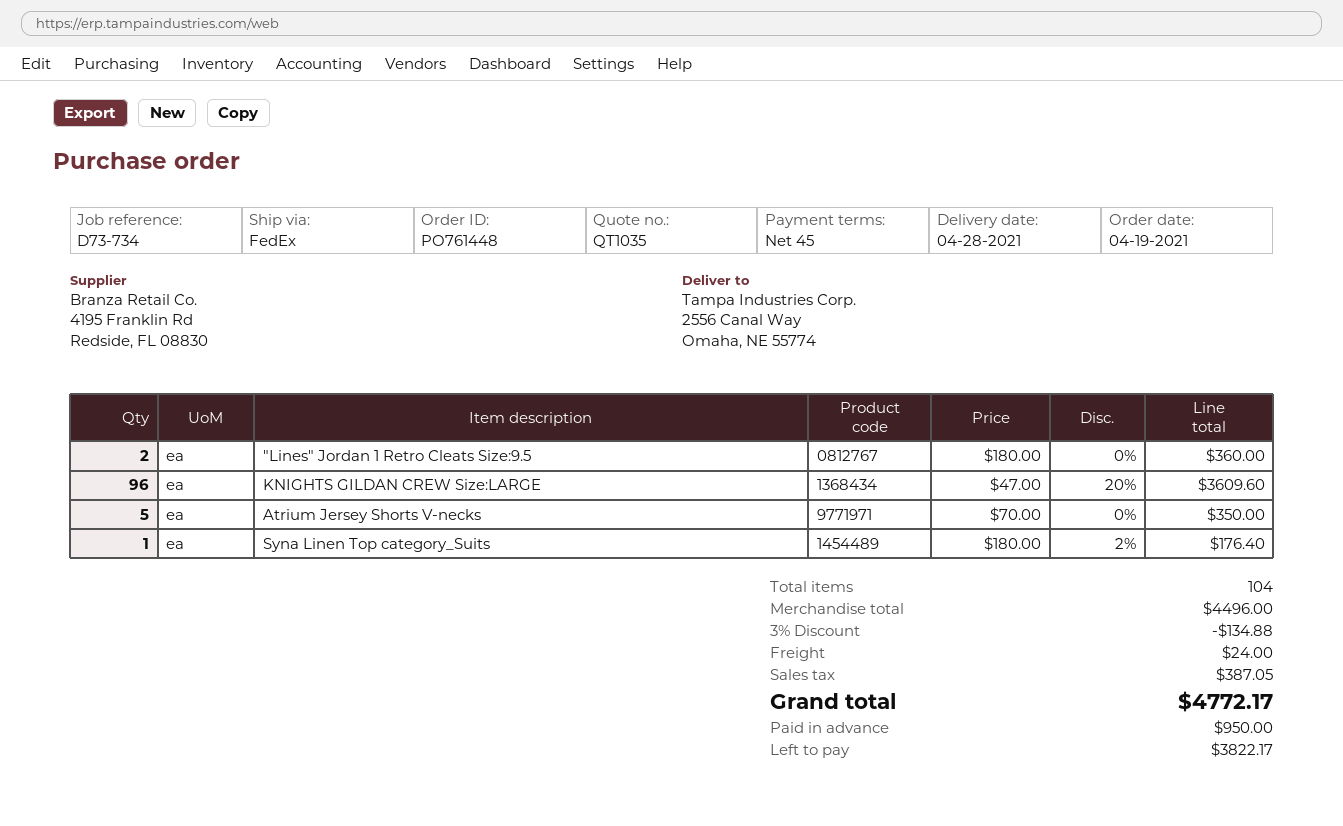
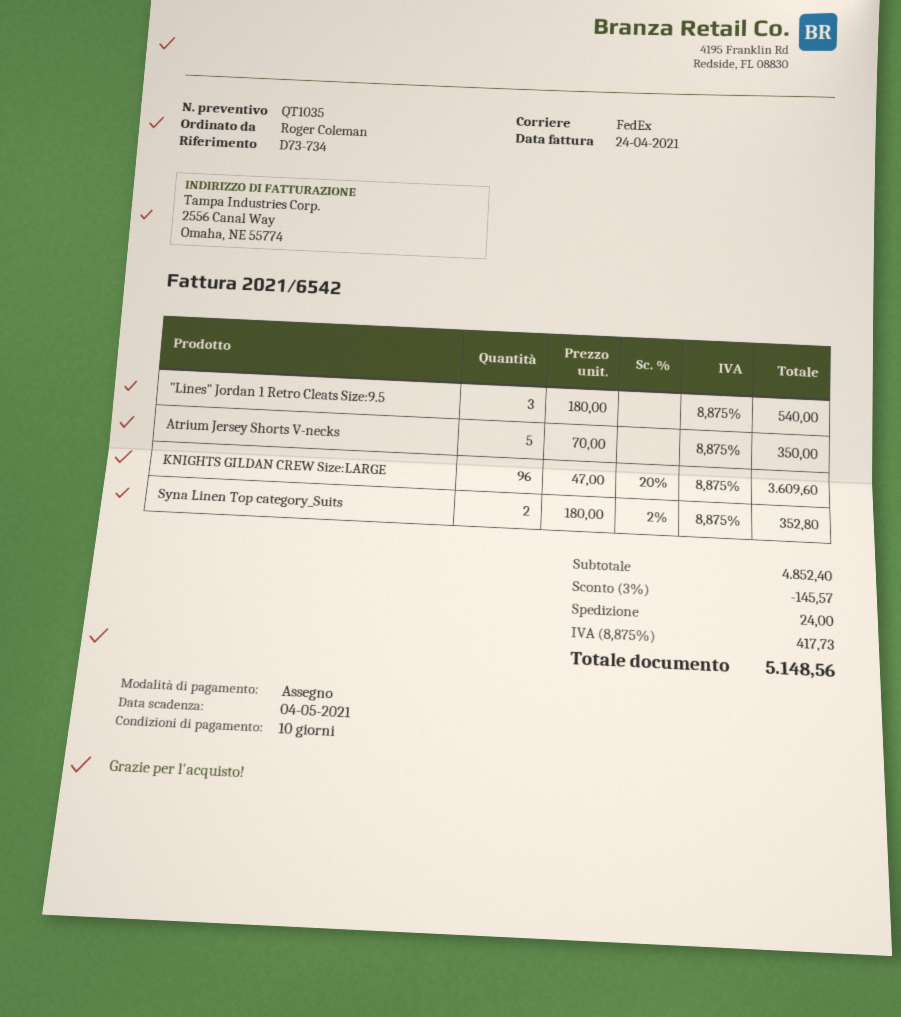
payment terms: 45 days -> 10 days
"Lines" Jordan 1 Retro Cleats Size:9.5: 2 x 180.00 = 360.00 -> 3 x 180.00 = 540.00
Syna Linen Top category_Suits: 1 x 180.00 - 2% = 176.40 -> 2 x 180.00 - 2% = 352.80
subtotal: 4496.00 -> 4852.40
discount: 3% = 134.88 -> 3% = 145.57
tax: 387.05 -> 417.73
total: 4772.17 -> 5148.56

